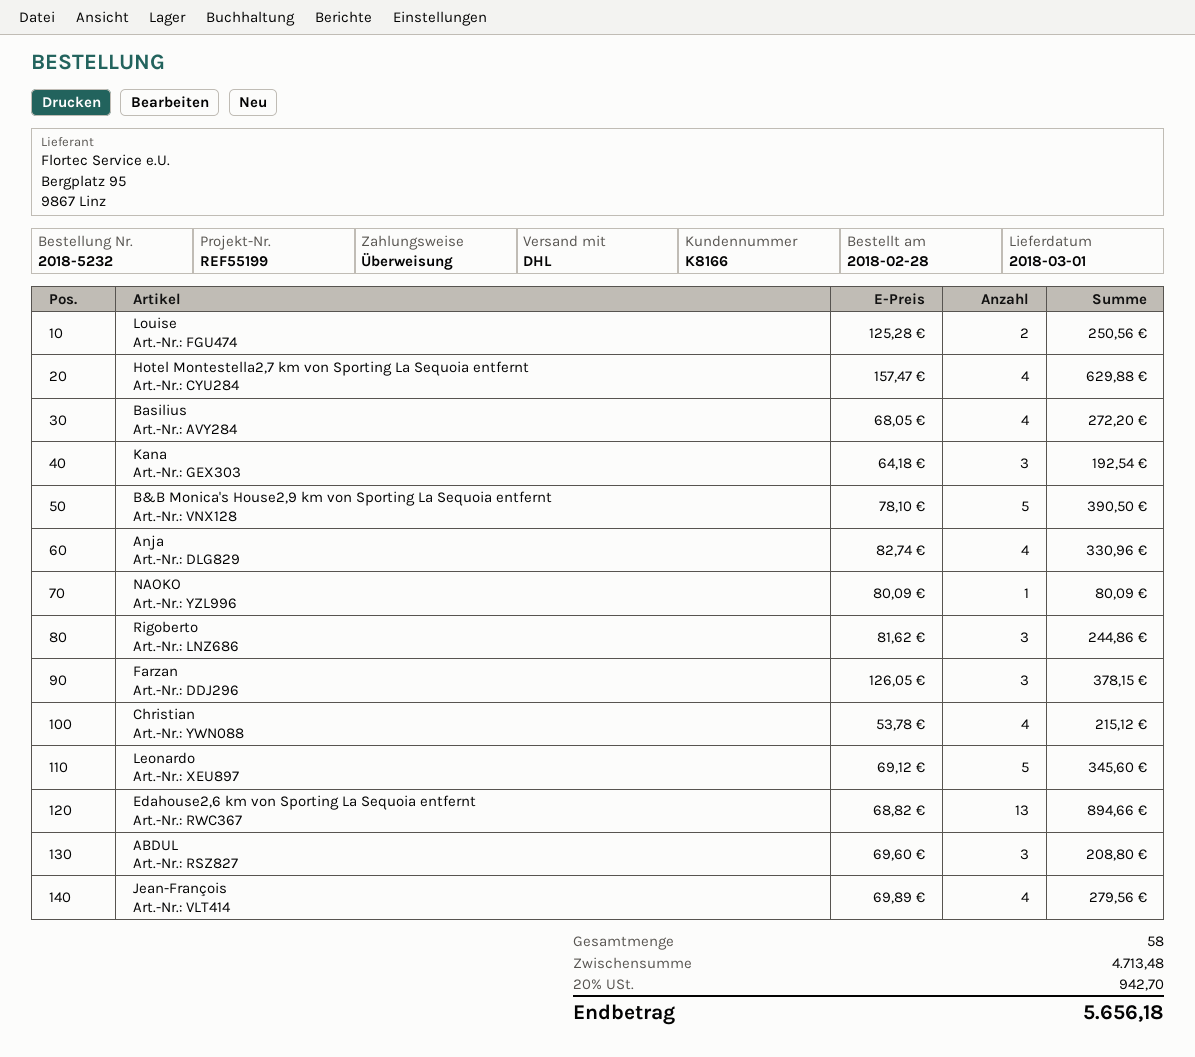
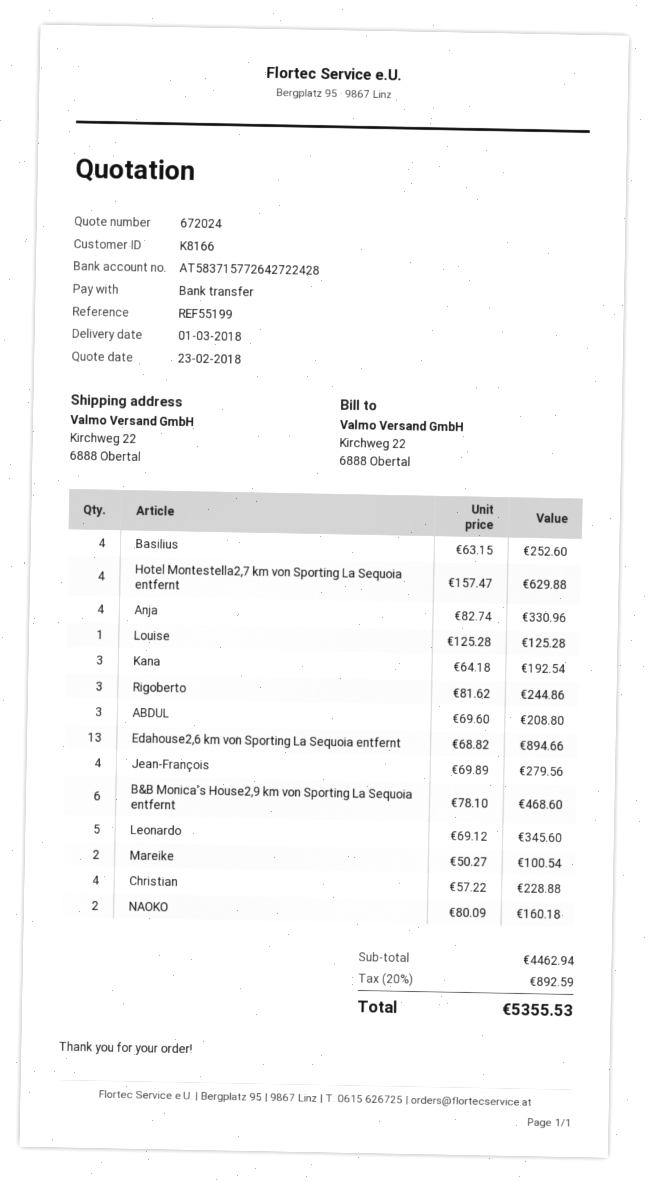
Louise: 2 x 125.28 = 250.56 -> 1 x 125.28 = 125.28
Basilius: 4 x 68.05 = 272.20 -> 4 x 63.15 = 252.60
B&B Monica's House2,9 km von Sporting La Sequoia entfernt: 5 x 78.10 = 390.50 -> 6 x 78.10 = 468.60
NAOKO: 1 x 80.09 = 80.09 -> 2 x 80.09 = 160.18
Farzan: 3 x 126.05 = 378.15 -> none
Christian: 4 x 53.78 = 215.12 -> 4 x 57.22 = 228.88
Mareike: none -> 2 x 50.27 = 100.54
subtotal: 4713.48 -> 4462.94
tax: 20% = 942.70 -> 20% = 892.59
total: 5656.18 -> 5355.53

